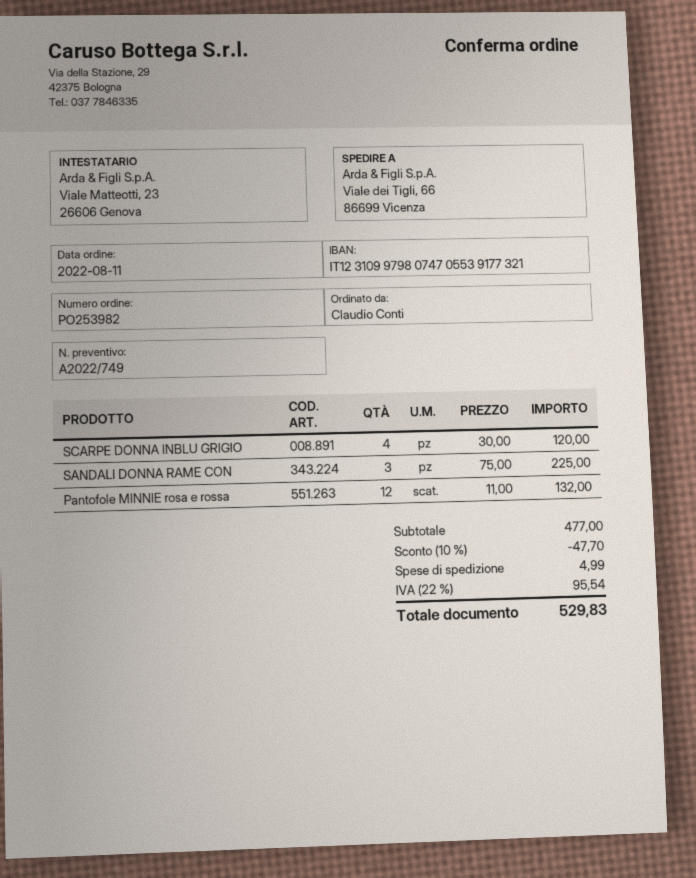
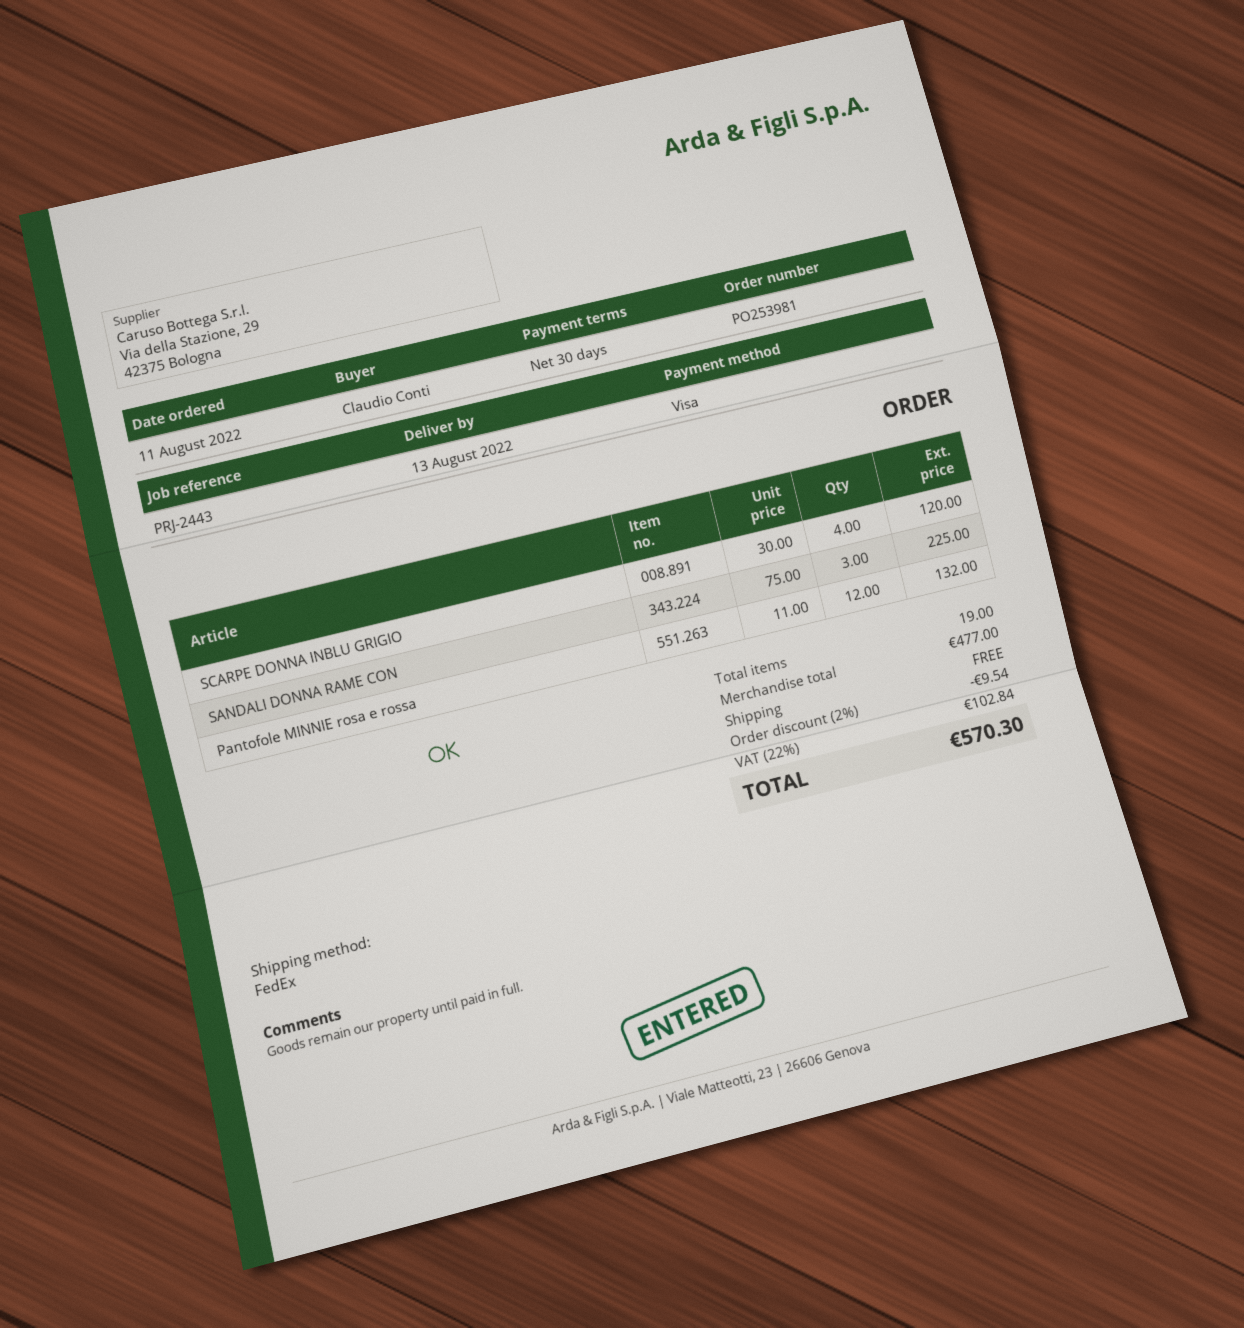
order number: PO253982 -> PO253981
discount: 10% = 47.70 -> 2% = 9.54
shipping: 4.99 -> 0.00
tax: 22% = 95.54 -> 22% = 102.84
total: 529.83 -> 570.30

